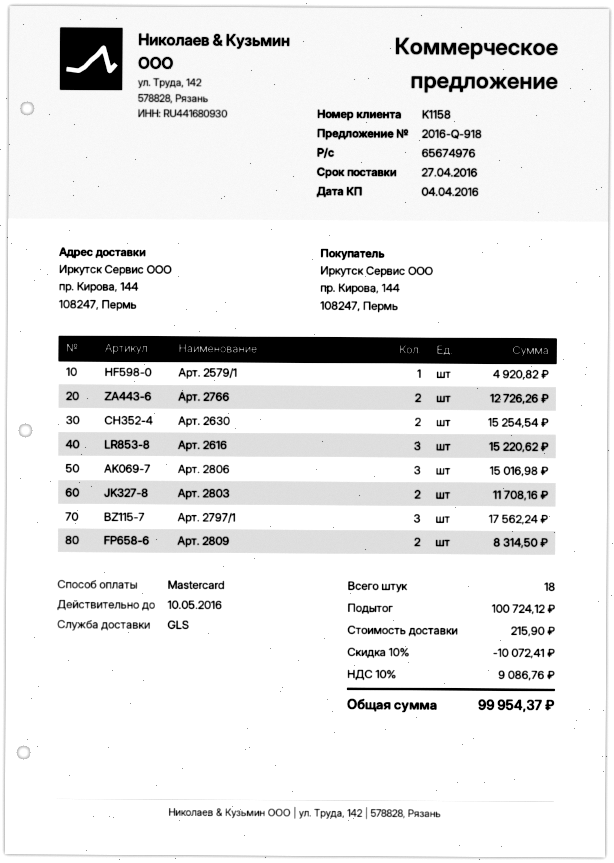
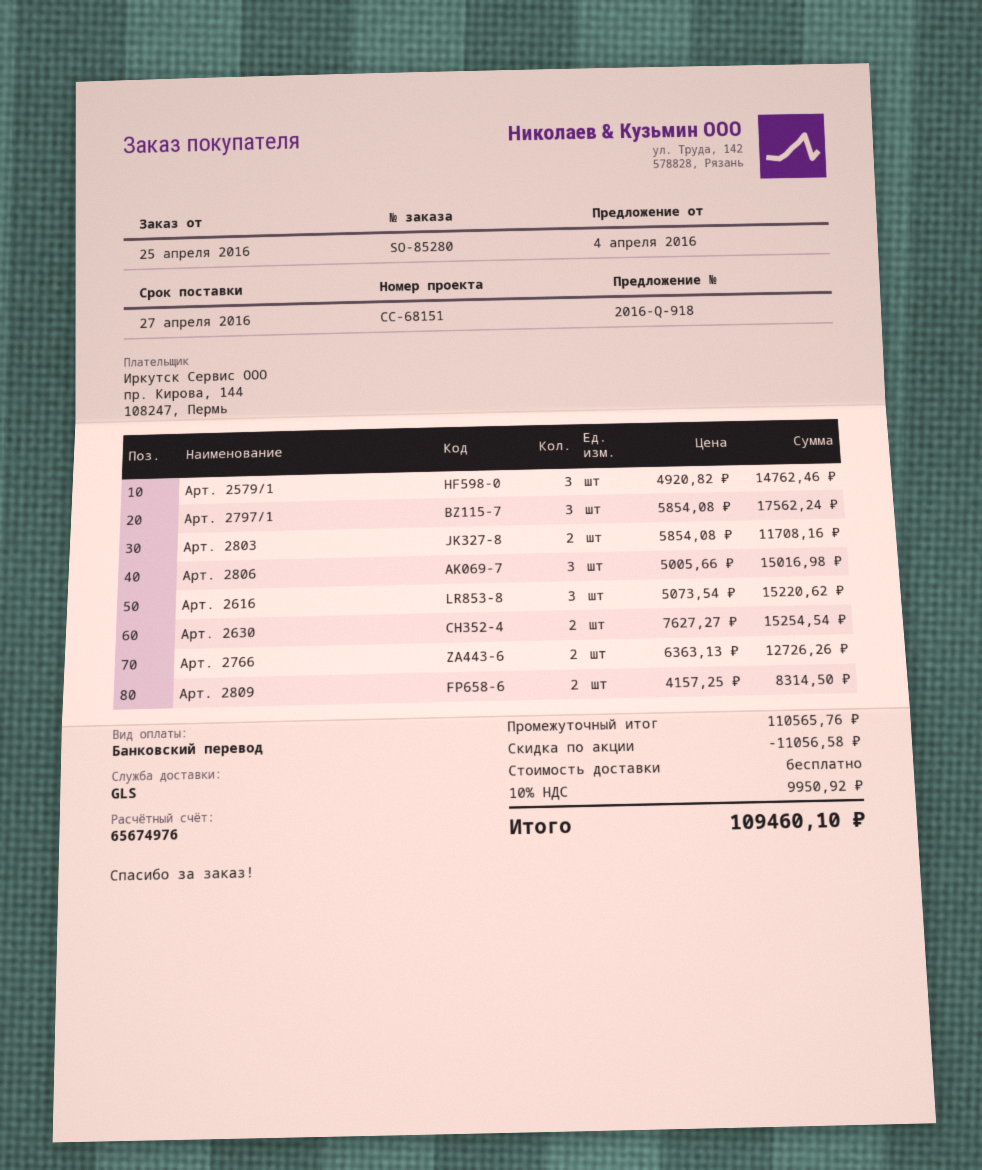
payment method: Mastercard -> bank transfer
Арт. 2579/1: 1 for 4920.82 -> 3 for 14762.46
subtotal: 100724.12 -> 110565.76
discount: 10072.41 -> 11056.58
shipping: 215.90 -> 0.00
tax: 10% = 9086.76 -> 10% = 9950.92
total: 99954.37 -> 109460.10

